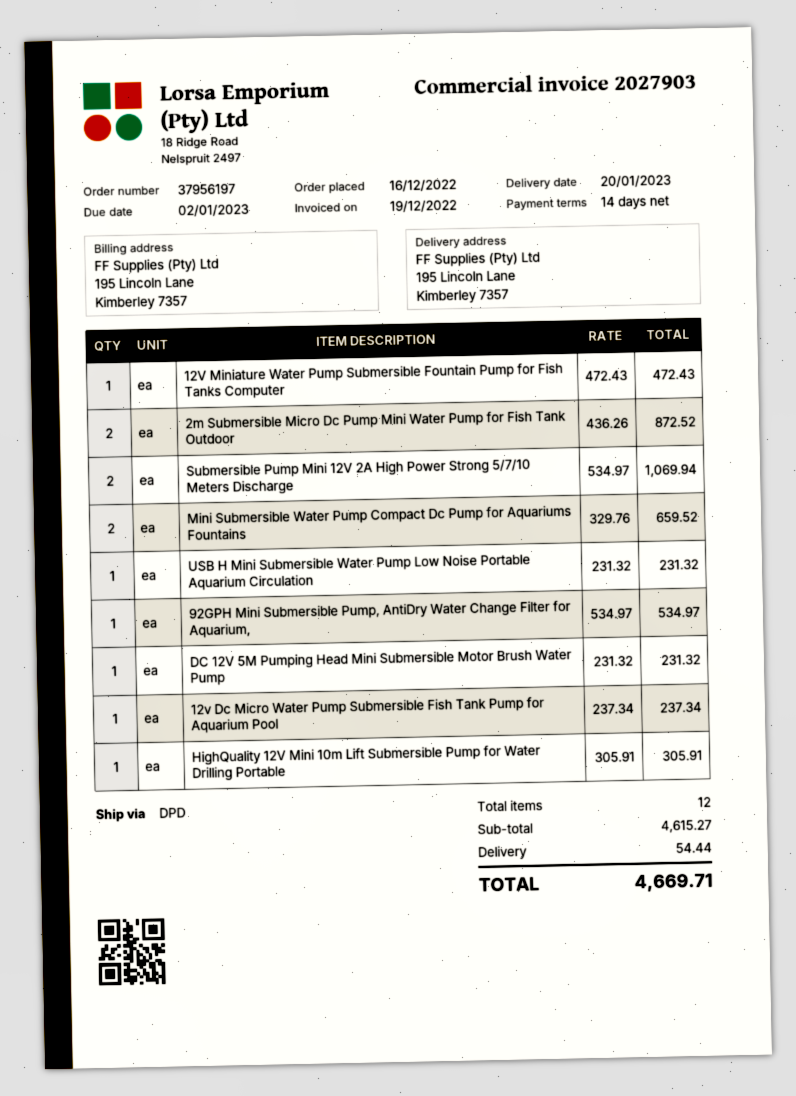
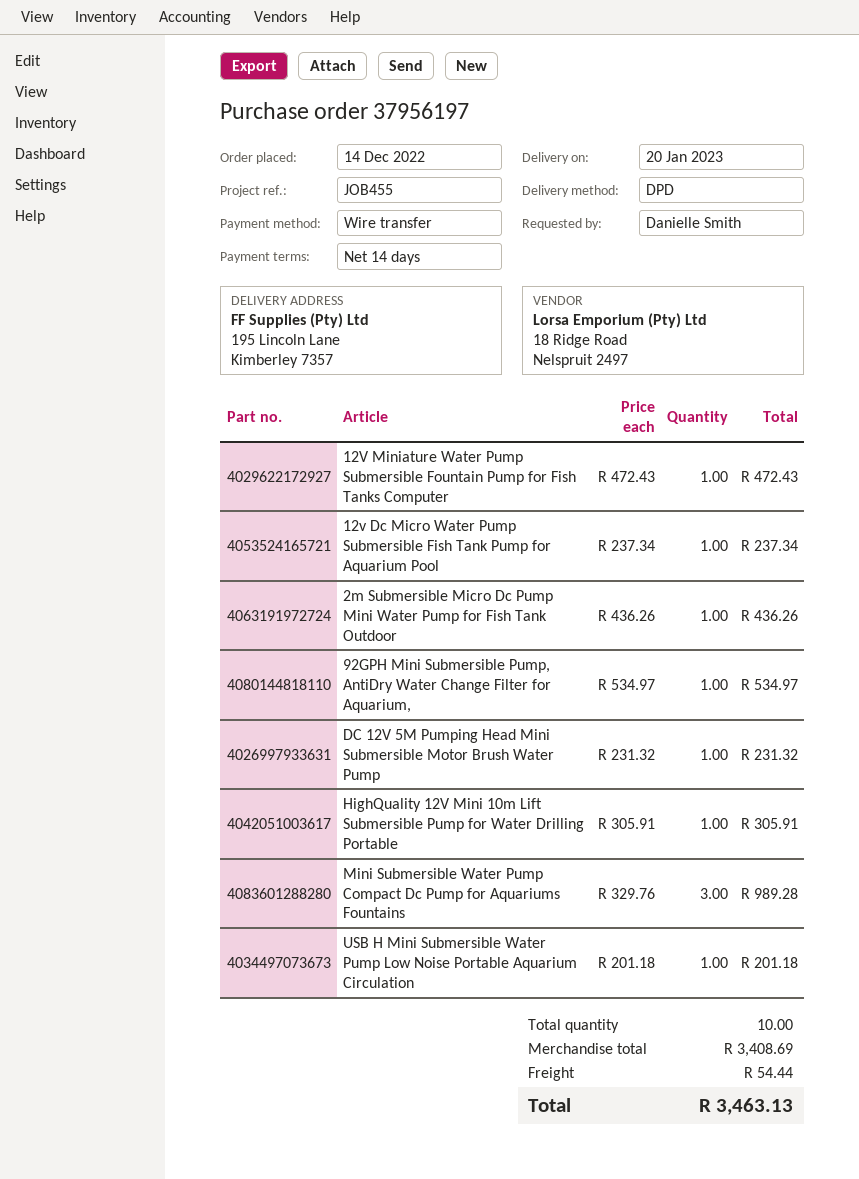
order date: 2022-12-16 -> 2022-12-14
2m Submersible Micro Dc Pump Mini Water Pump for Fish Tank Outdoor: 2 x 436.26 = 872.52 -> 1 x 436.26 = 436.26
Submersible Pump Mini 12V 2A High Power Strong 5/7/10 Meters Discharge: 2 x 534.97 = 1069.94 -> none
Mini Submersible Water Pump Compact Dc Pump for Aquariums Fountains: 2 x 329.76 = 659.52 -> 3 x 329.76 = 989.28
USB H Mini Submersible Water Pump Low Noise Portable Aquarium Circulation: 1 x 231.32 = 231.32 -> 1 x 201.18 = 201.18
total quantity: 12 -> 10
subtotal: 4615.27 -> 3408.69
total: 4669.71 -> 3463.13

